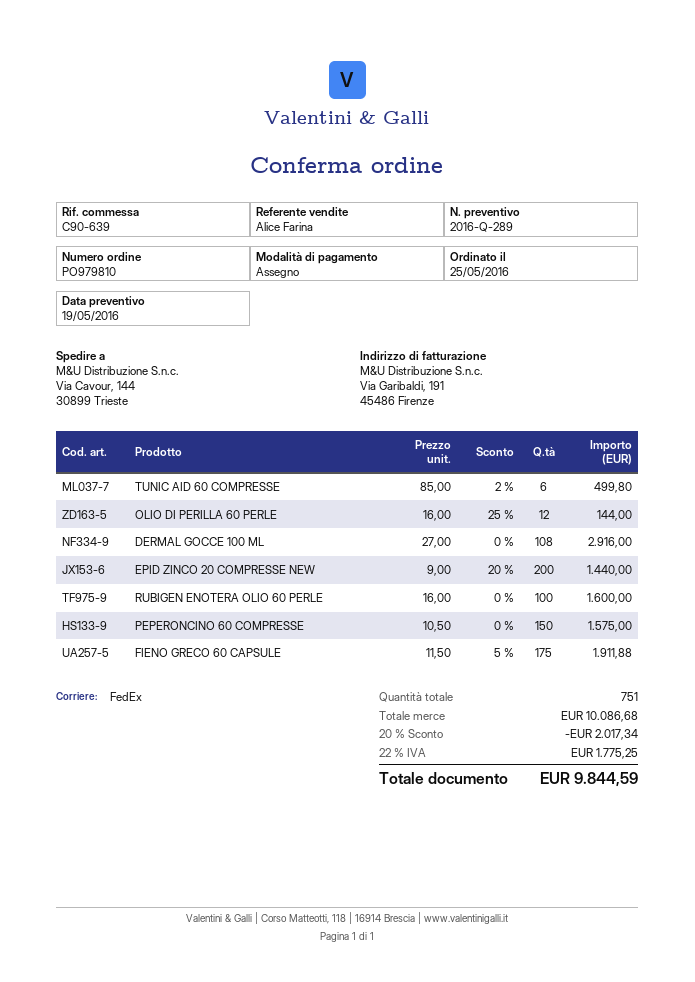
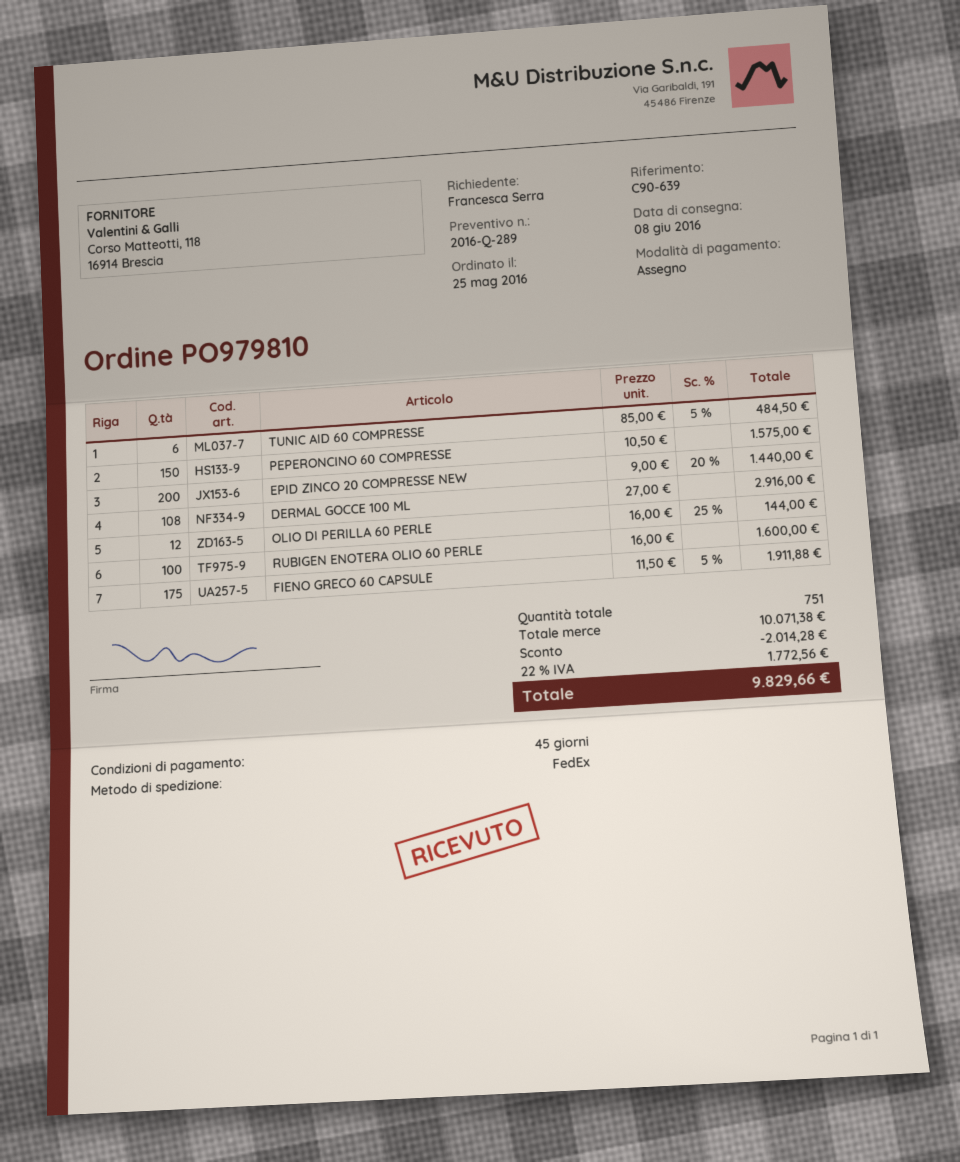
TUNIC AID 60 COMPRESSE: 6 x 85.00 - 2% = 499.80 -> 6 x 85.00 - 5% = 484.50
subtotal: 10086.68 -> 10071.38
discount: 2017.34 -> 2014.28
tax: 22% = 1775.25 -> 22% = 1772.56
total: 9844.59 -> 9829.66

